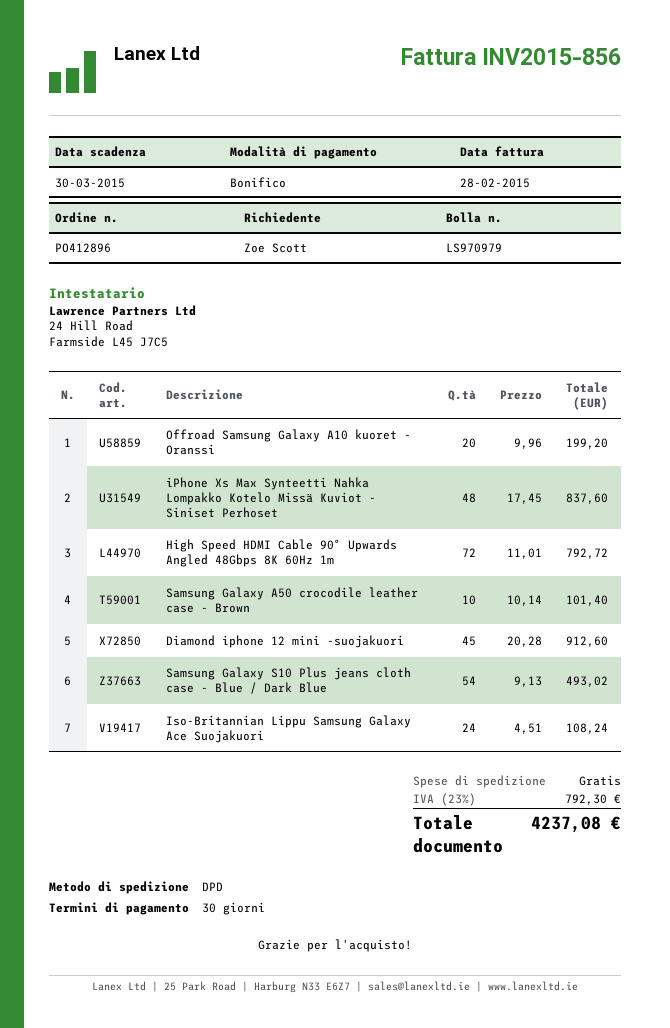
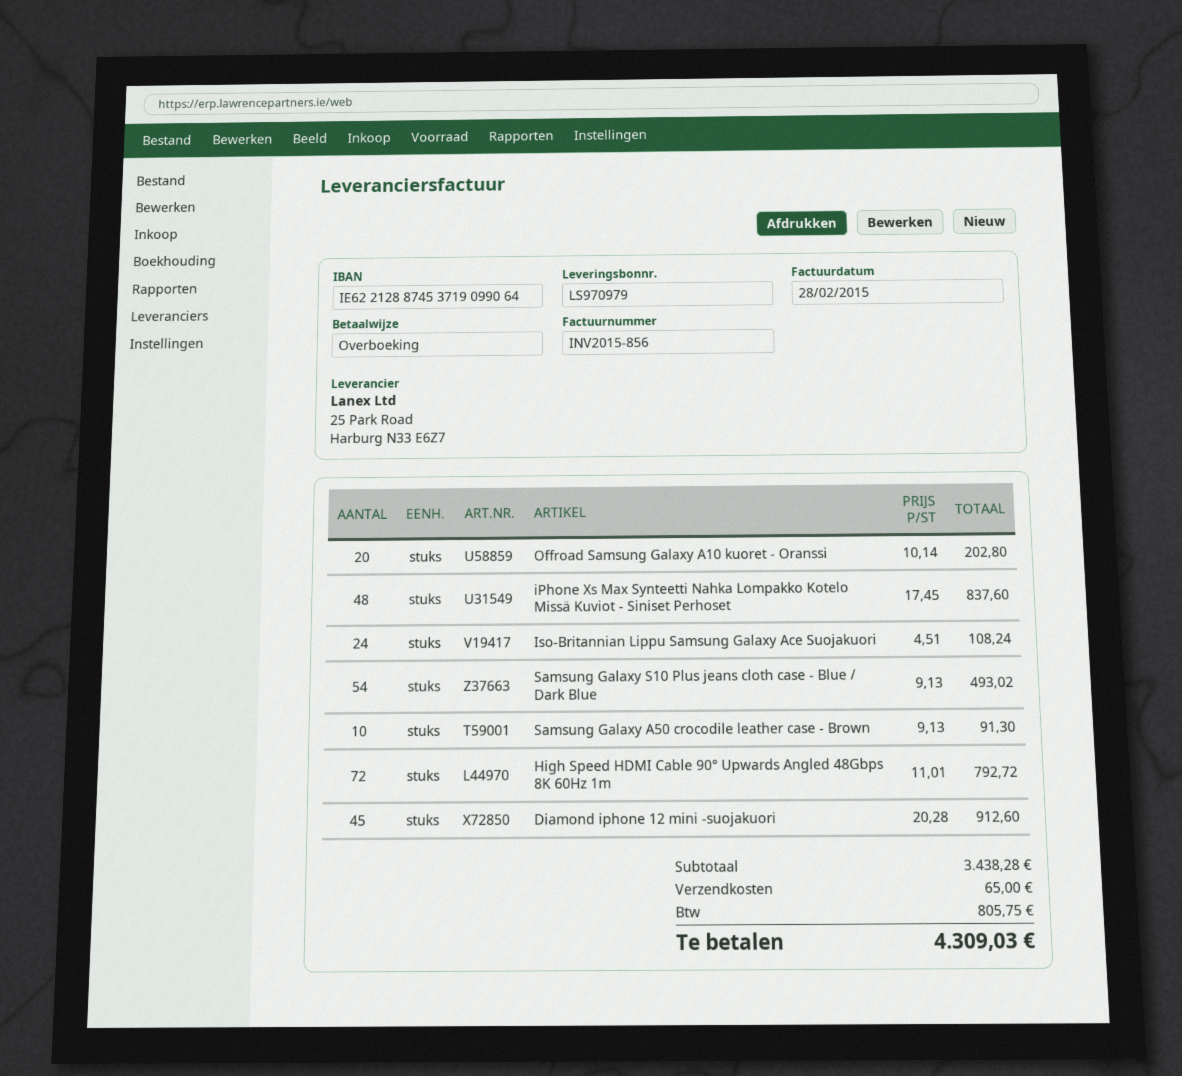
Offroad Samsung Galaxy A10 kuoret - Oranssi: 20 x 9.96 = 199.20 -> 20 x 10.14 = 202.80
Samsung Galaxy A50 crocodile leather case - Brown: 10 x 10.14 = 101.40 -> 10 x 9.13 = 91.30
shipping: 0.00 -> 65.00
tax: 792.30 -> 805.75
total: 4237.08 -> 4309.03

